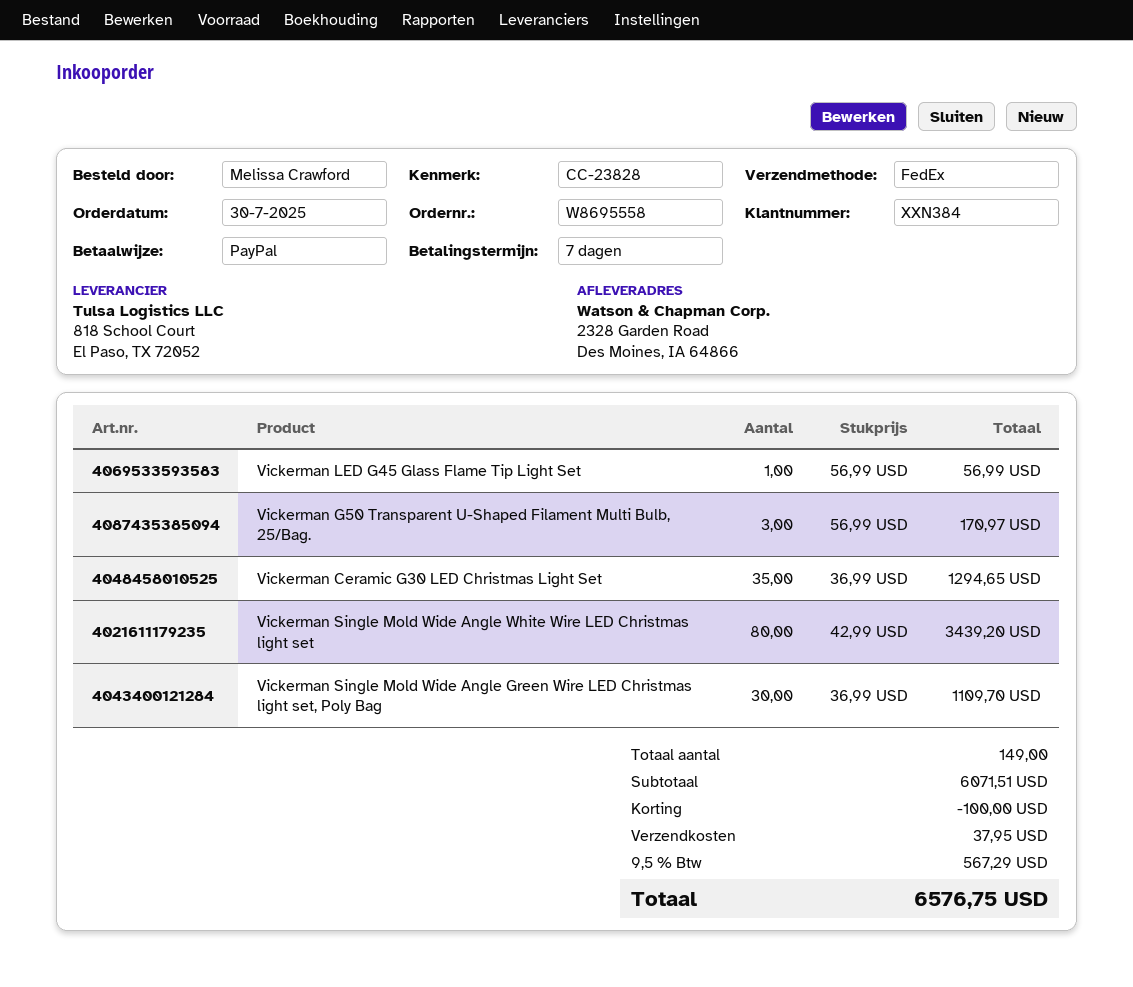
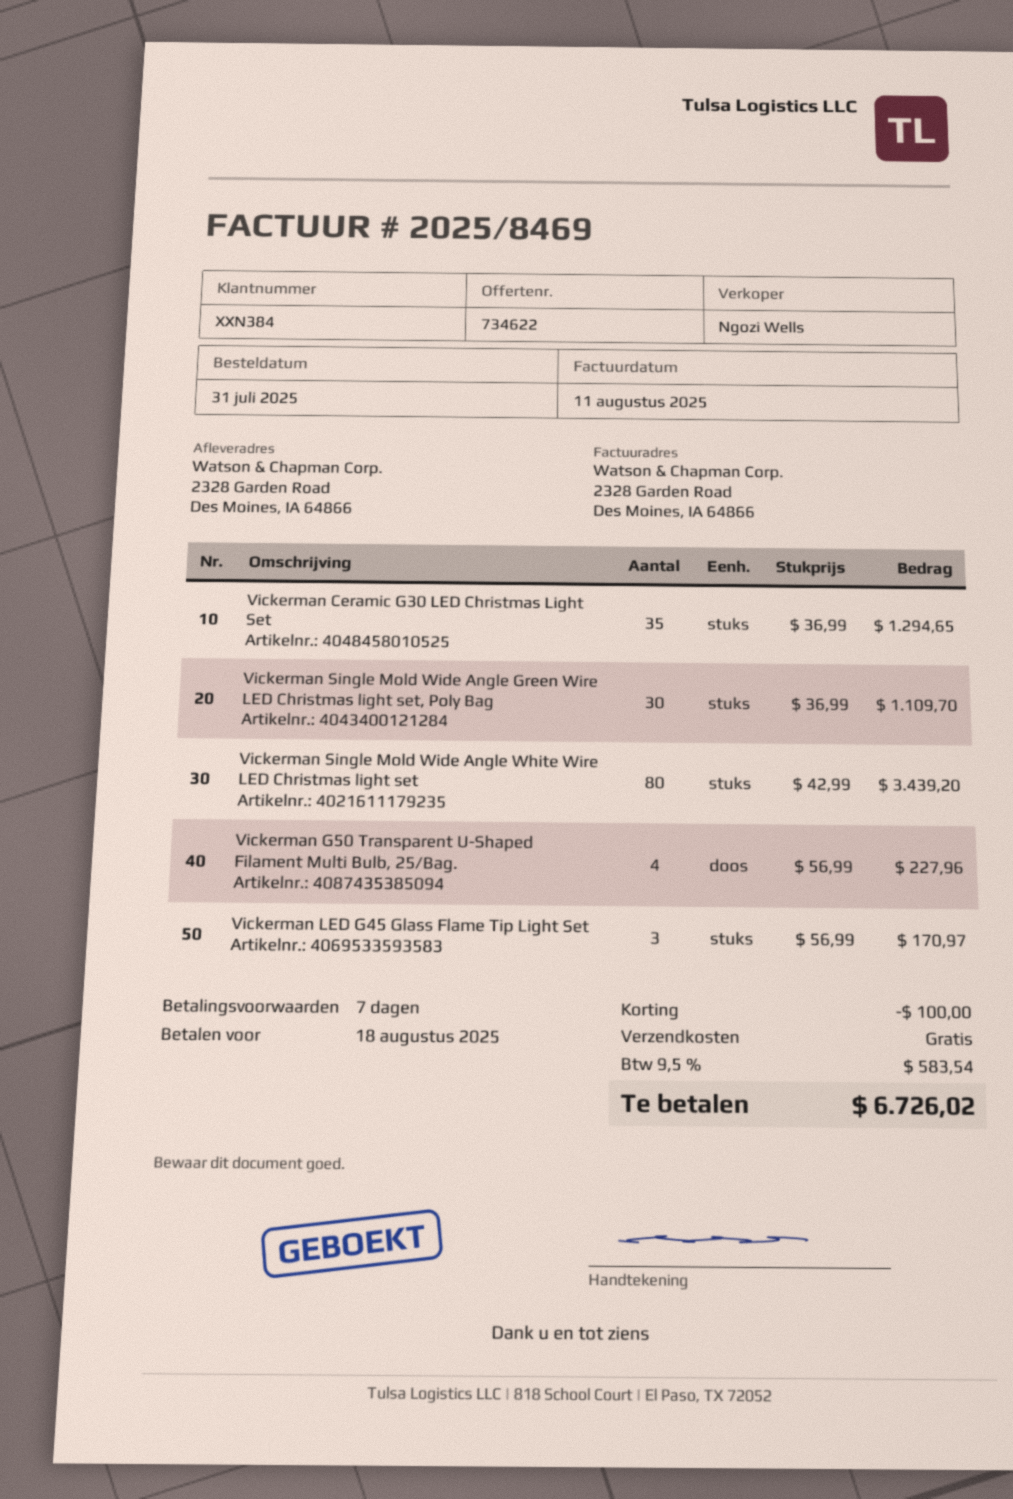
order date: 2025-07-30 -> 2025-07-31
Vickerman LED G45 Glass Flame Tip Light Set: 1 x 56.99 = 56.99 -> 3 x 56.99 = 170.97
Vickerman G50 Transparent U-Shaped Filament Multi Bulb, 25/Bag.: 3 x 56.99 = 170.97 -> 4 x 56.99 = 227.96
shipping: 37.95 -> 0.00
tax: 9.5% = 567.29 -> 9.5% = 583.54
total: 6576.75 -> 6726.02

